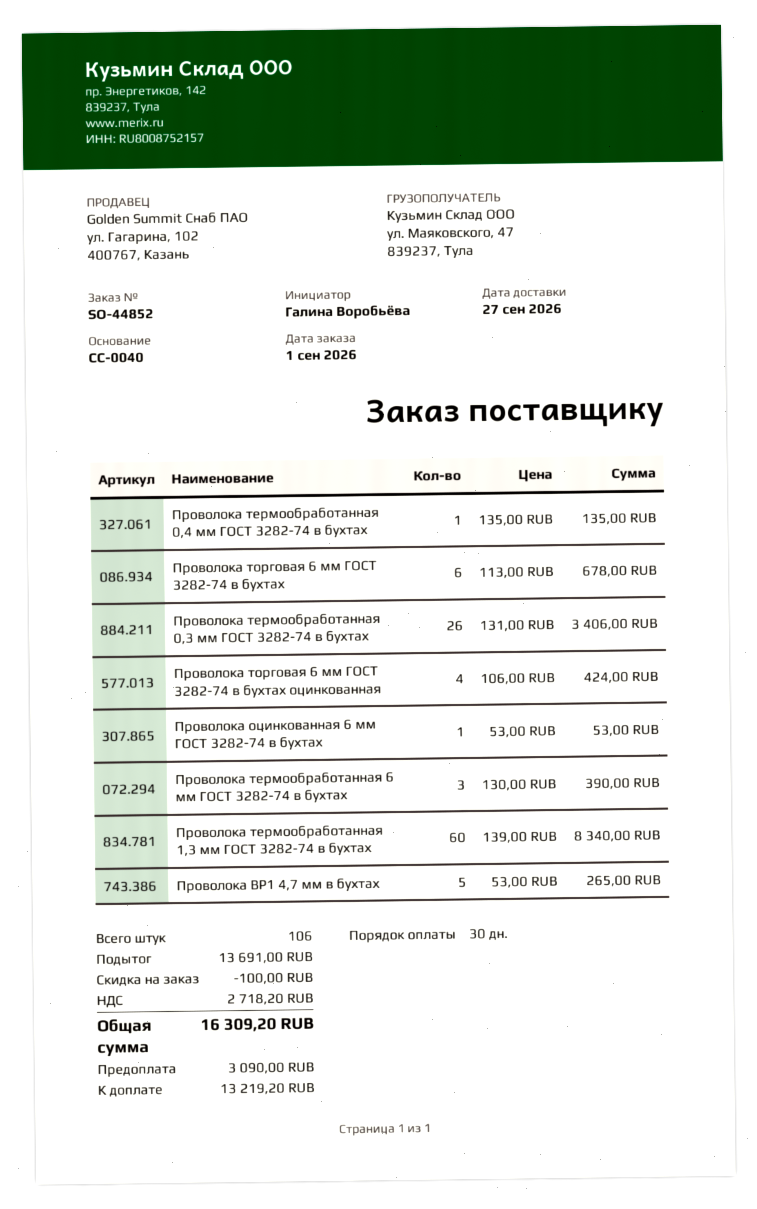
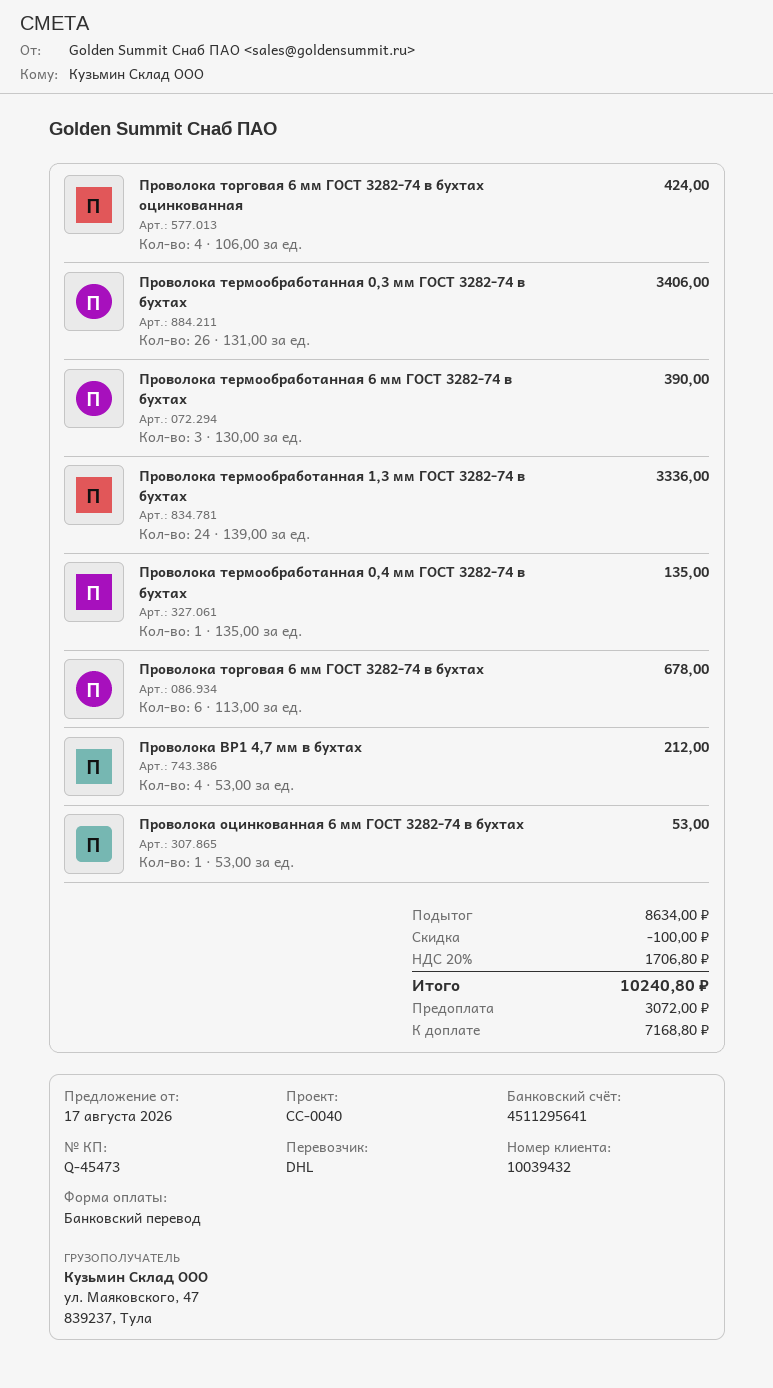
Проволока термообработанная 1,3 мм ГОСТ 3282-74 в бухтах: 60 x 139.00 = 8340.00 -> 24 x 139.00 = 3336.00
Проволока ВР1 4,7 мм в бухтах: 5 x 53.00 = 265.00 -> 4 x 53.00 = 212.00
subtotal: 13691.00 -> 8634.00
tax: 2718.20 -> 1706.80
total: 16309.20 -> 10240.80
deposit: 3090.00 -> 3072.00
balance: 13219.20 -> 7168.80

